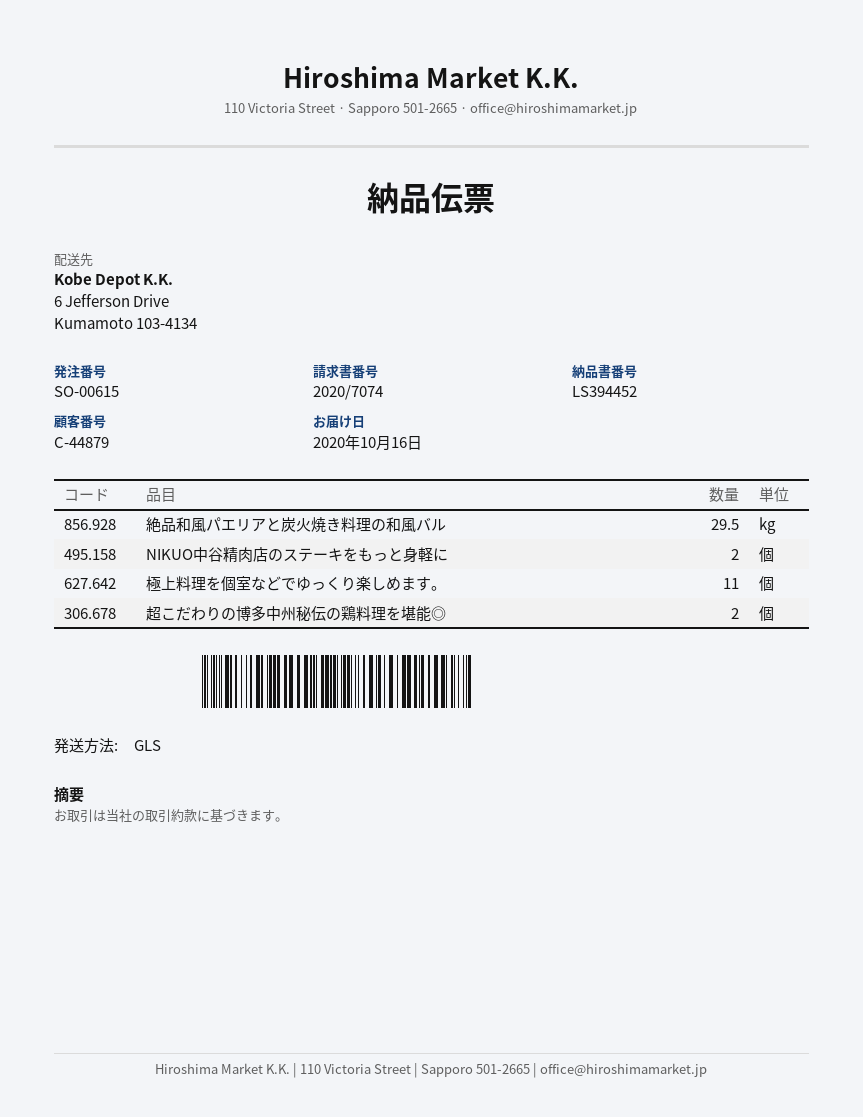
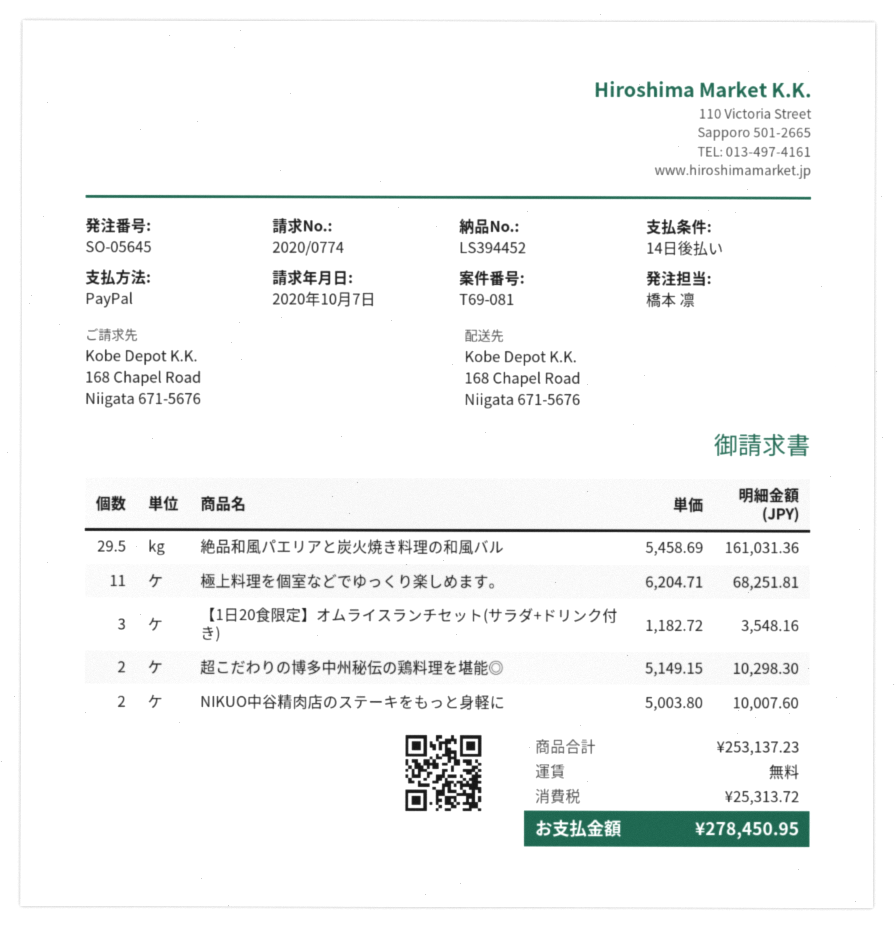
order number: SO-00615 -> SO-05645
invoice number: 2020/7074 -> 2020/0774
ship to: 6 Jefferson Drive, Kumamoto 103-4134 -> 168 Chapel Road, Niigata 671-5676
【1日20食限定】オムライスランチセット(サラダ+ドリンク付き): none -> 3

